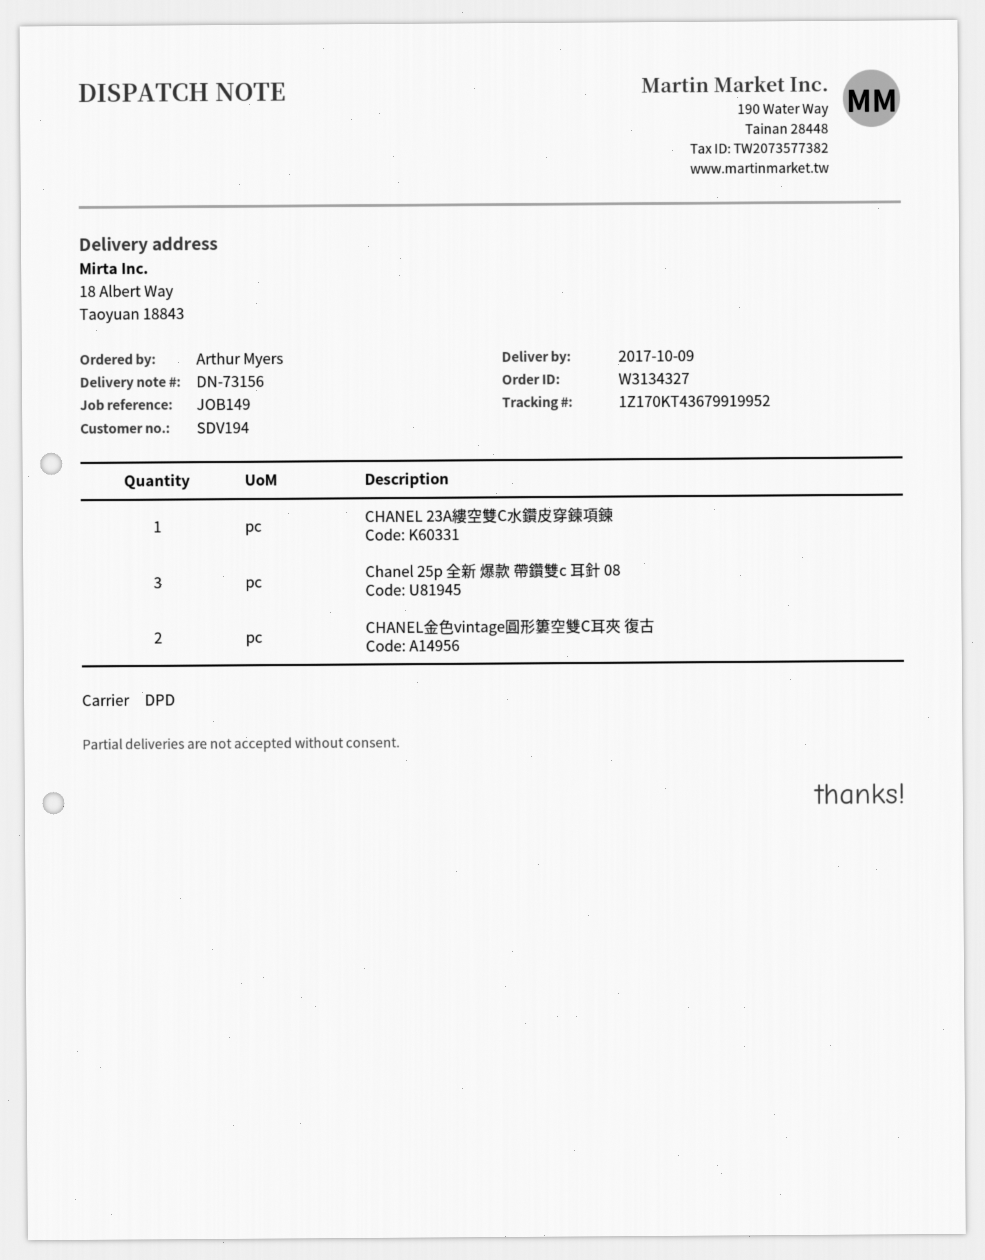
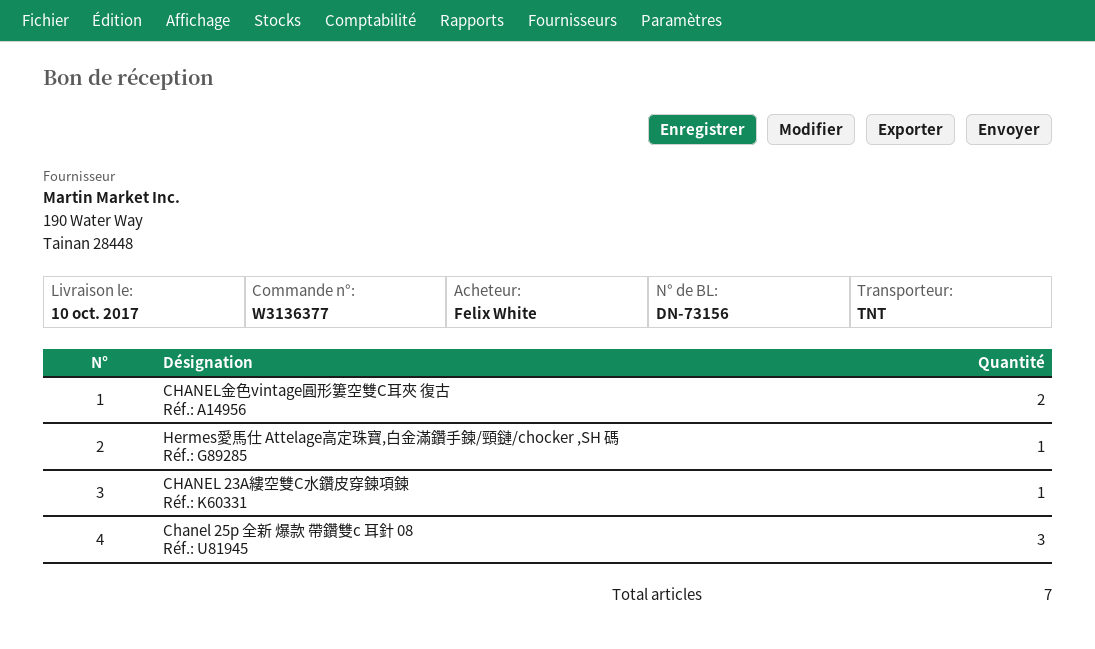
order number: W3134327 -> W3136377
delivery date: 2017-10-09 -> 2017-10-10
ordered by: Arthur Myers -> Felix White
shipping method: DPD -> TNT
Hermes愛馬仕 Attelage高定珠寶,白金滿鑽手鍊/頸鏈/chocker ,SH 碼: none -> 1

